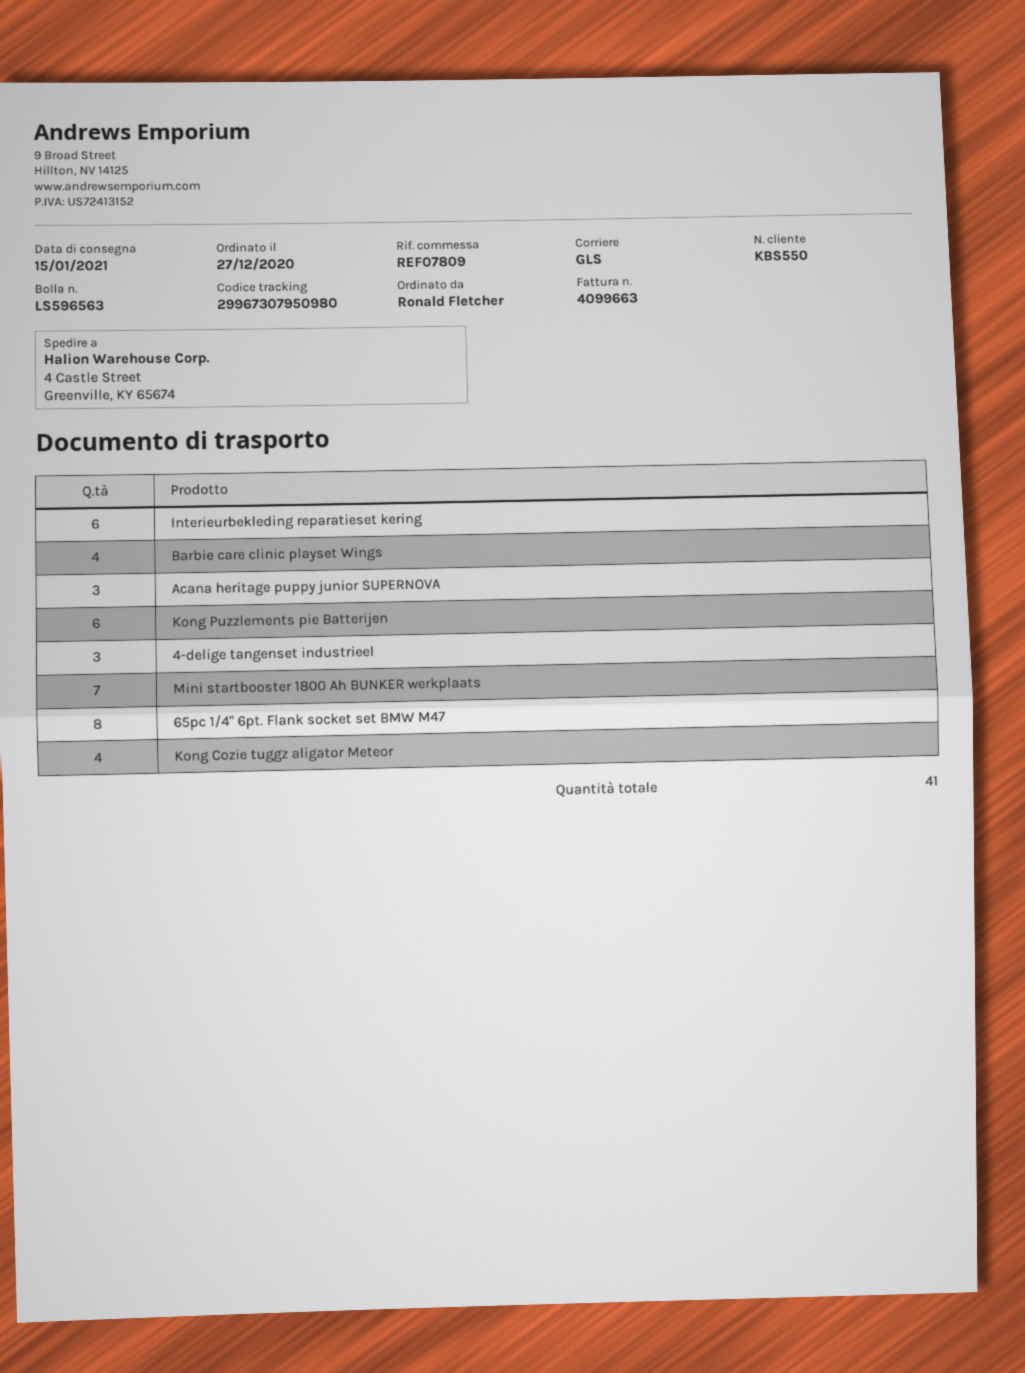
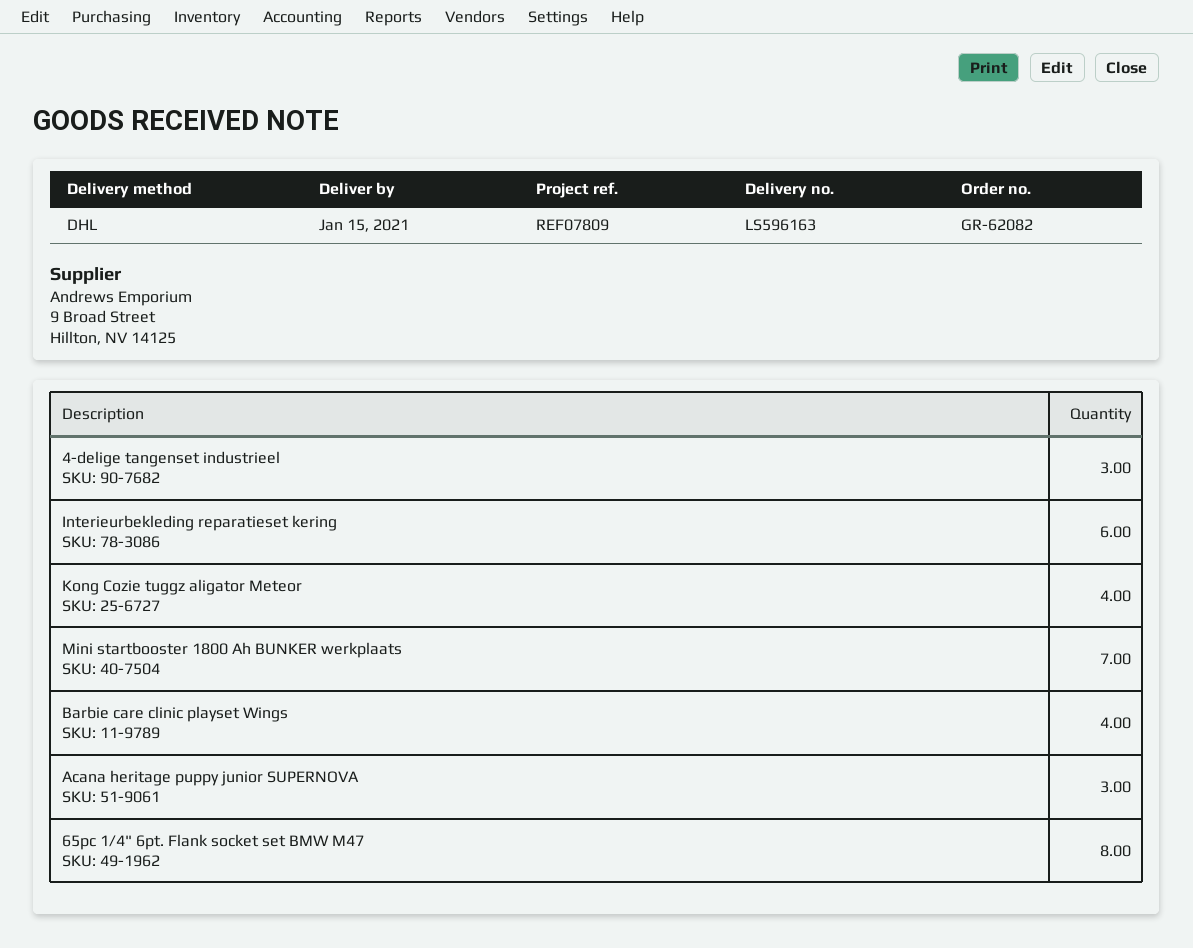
delivery note number: LS596563 -> LS596163
shipping method: GLS -> DHL
Kong Puzzlements pie Batterijen: 6 -> none

